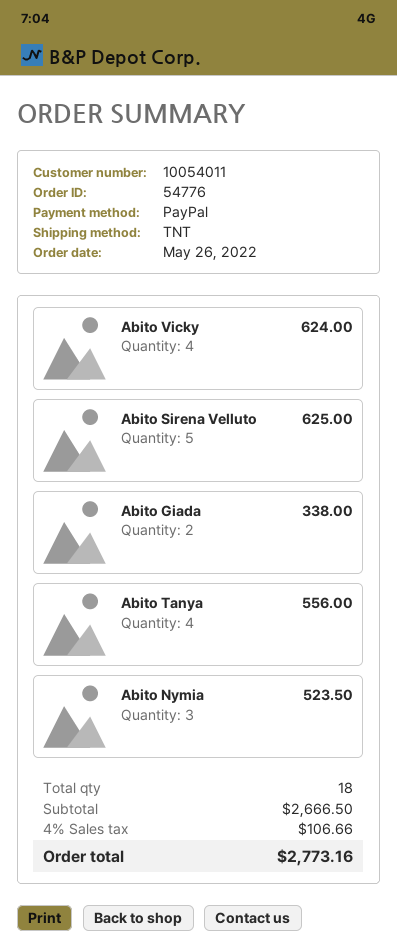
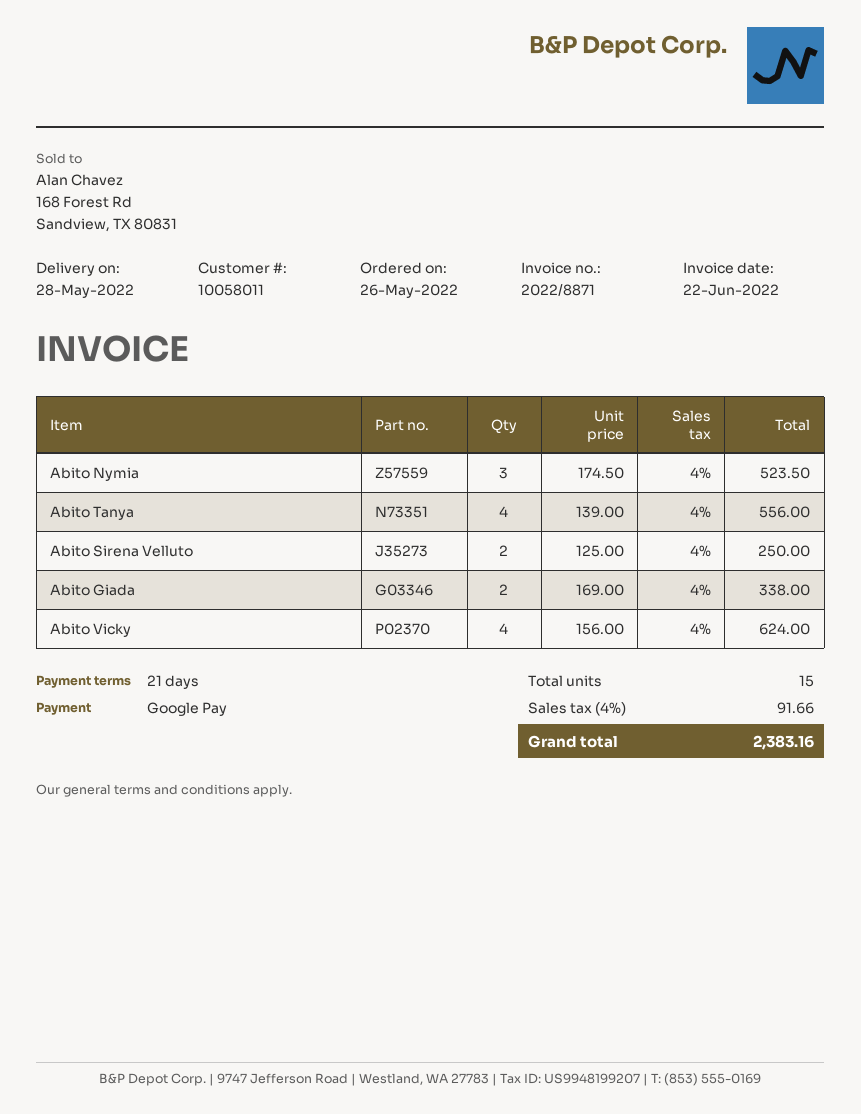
customer number: 10054011 -> 10058011
payment method: PayPal -> Google Pay
Abito Sirena Velluto: 5 for 625.00 -> 2 for 250.00
total quantity: 18 -> 15
tax: 4% = 106.66 -> 4% = 91.66
total: 2773.16 -> 2383.16

